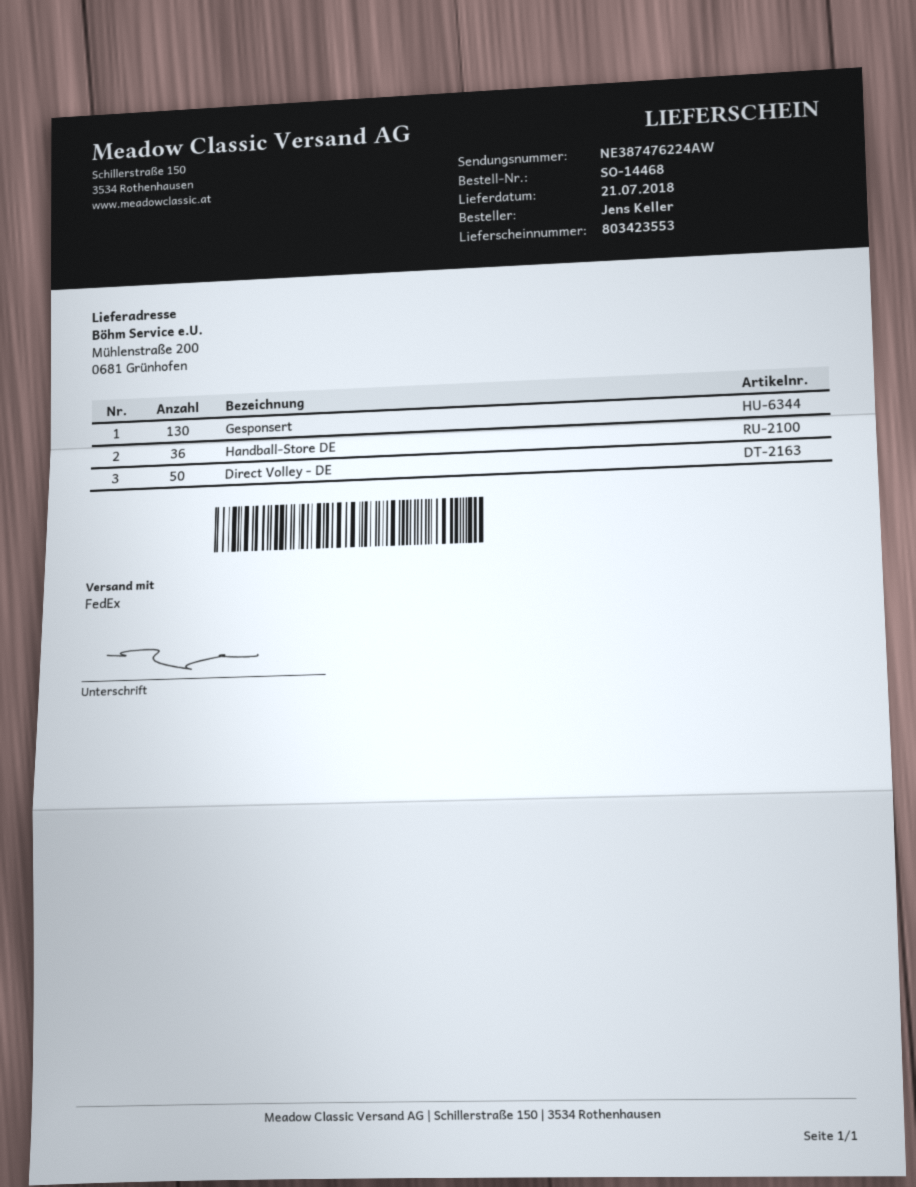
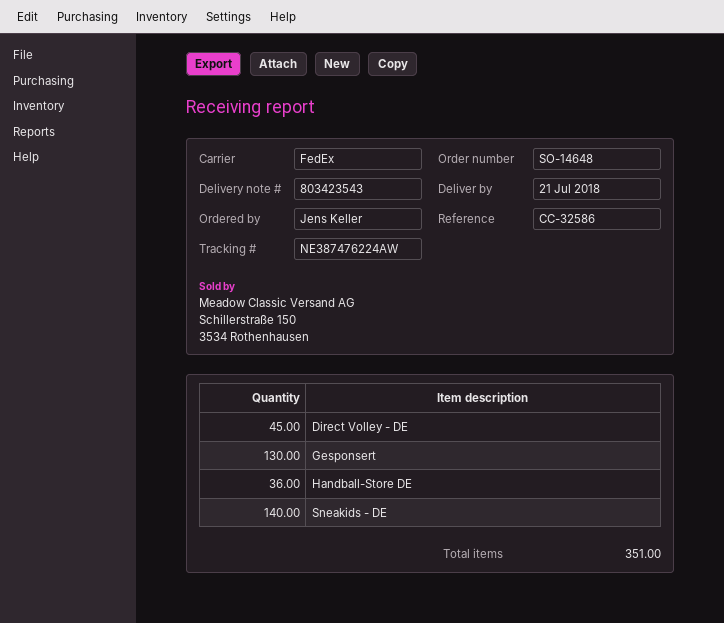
order number: SO-14468 -> SO-14648
delivery note number: 803423553 -> 803423543
Direct Volley - DE: 50 -> 45
Sneakids - DE: none -> 140

